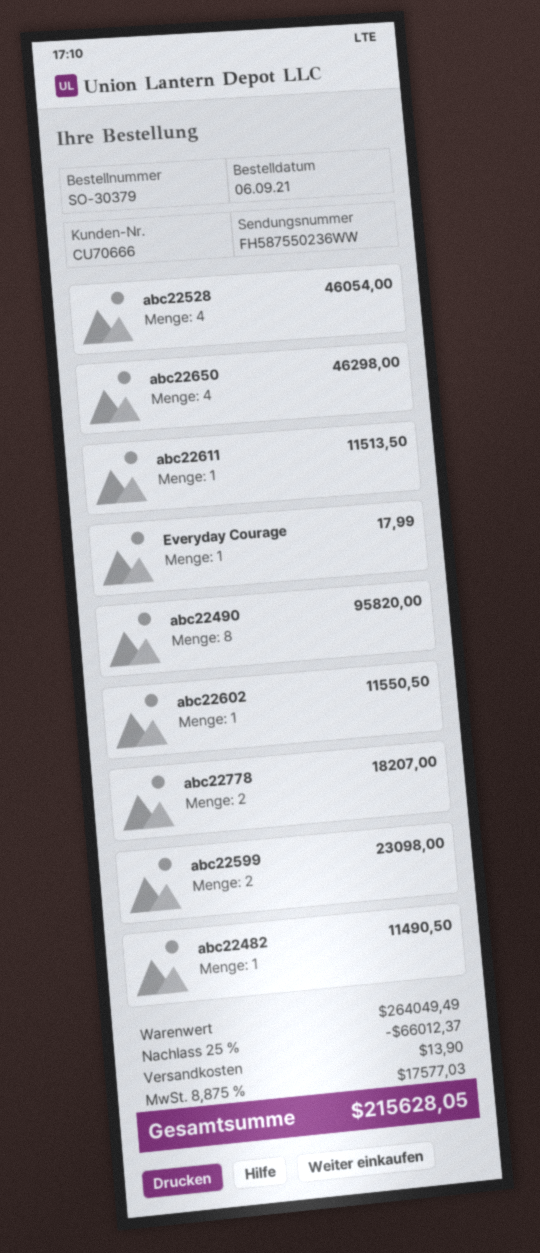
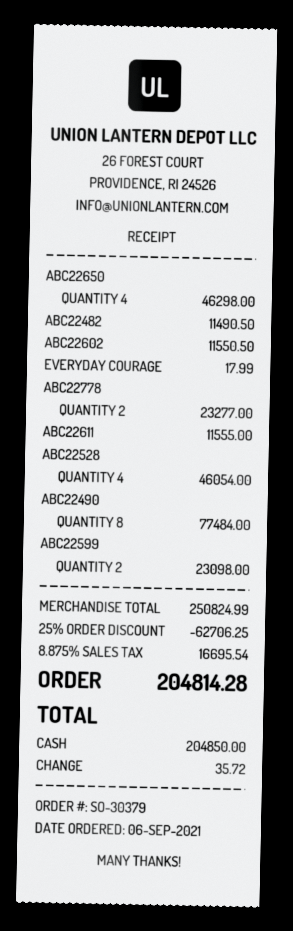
abc22611: 1 for 11513.50 -> 1 for 11555.00
abc22490: 8 for 95820.00 -> 8 for 77484.00
abc22778: 2 for 18207.00 -> 2 for 23277.00
subtotal: 264049.49 -> 250824.99
discount: 25% = 66012.37 -> 25% = 62706.25
shipping: 13.90 -> none
tax: 8.875% = 17577.03 -> 8.875% = 16695.54
total: 215628.05 -> 204814.28

